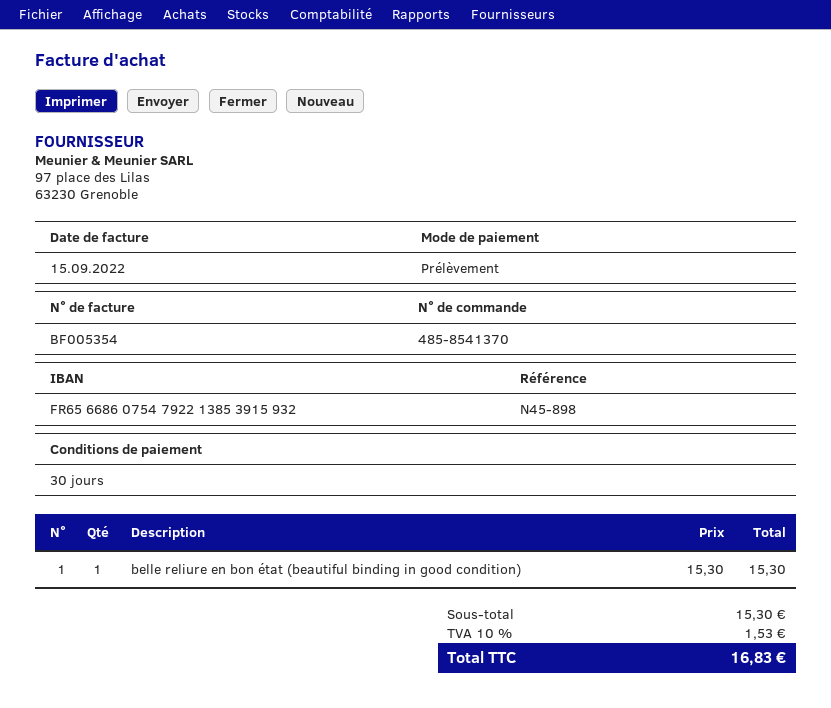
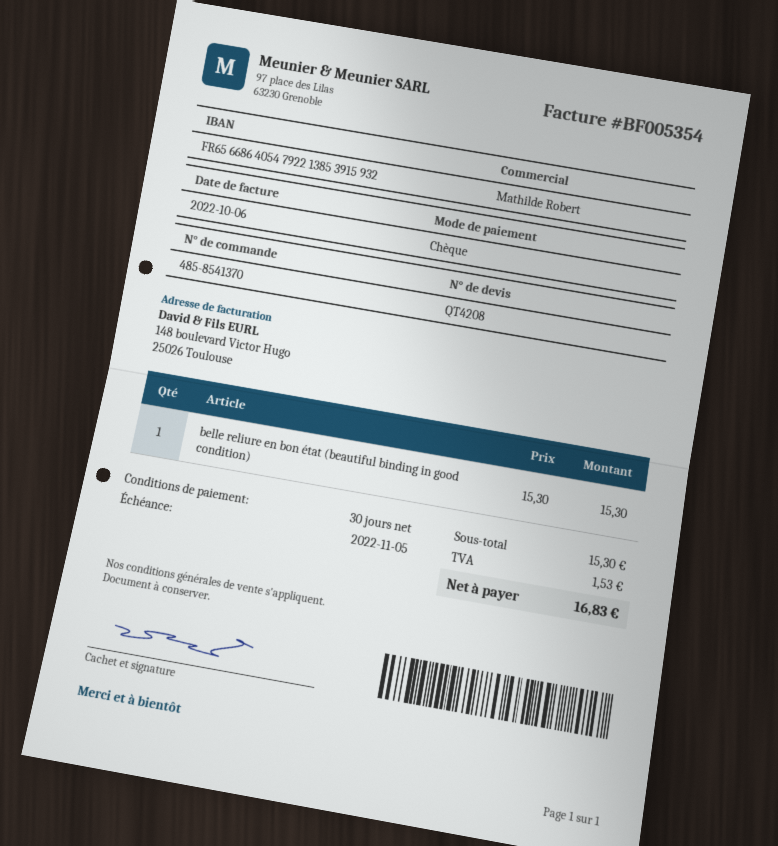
invoice date: 2022-09-15 -> 2022-10-06
payment method: direct debit -> cheque
bank account: FR6566860754792213853915932 -> FR6566864054792213853915932

